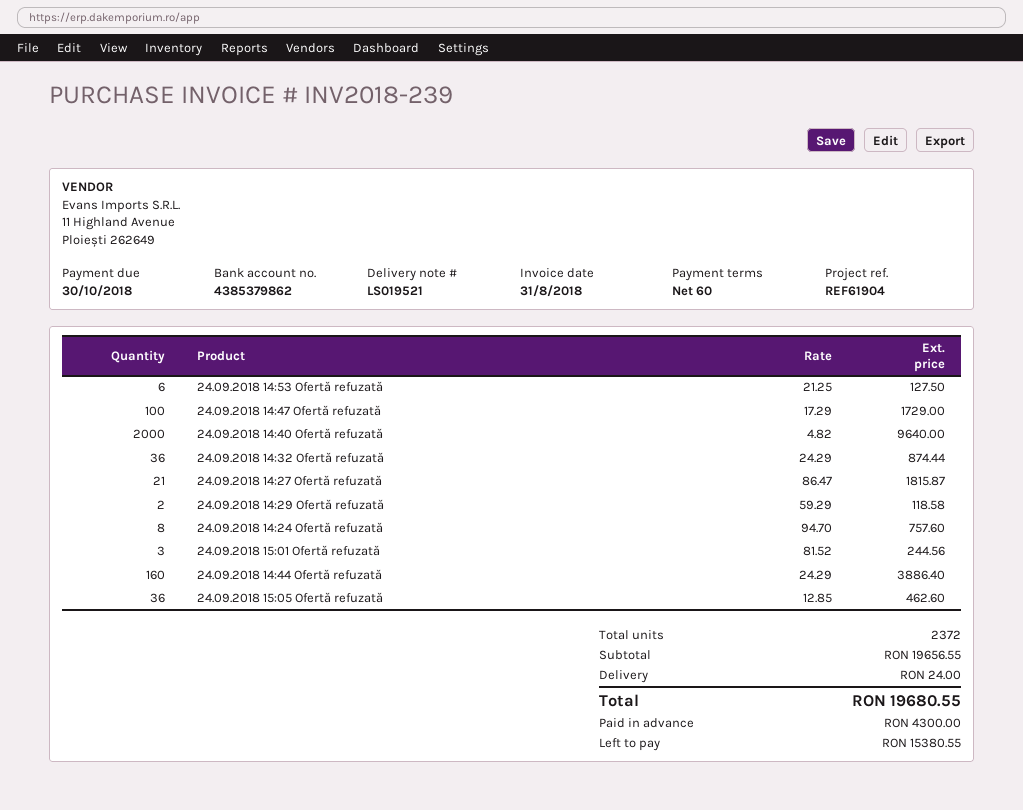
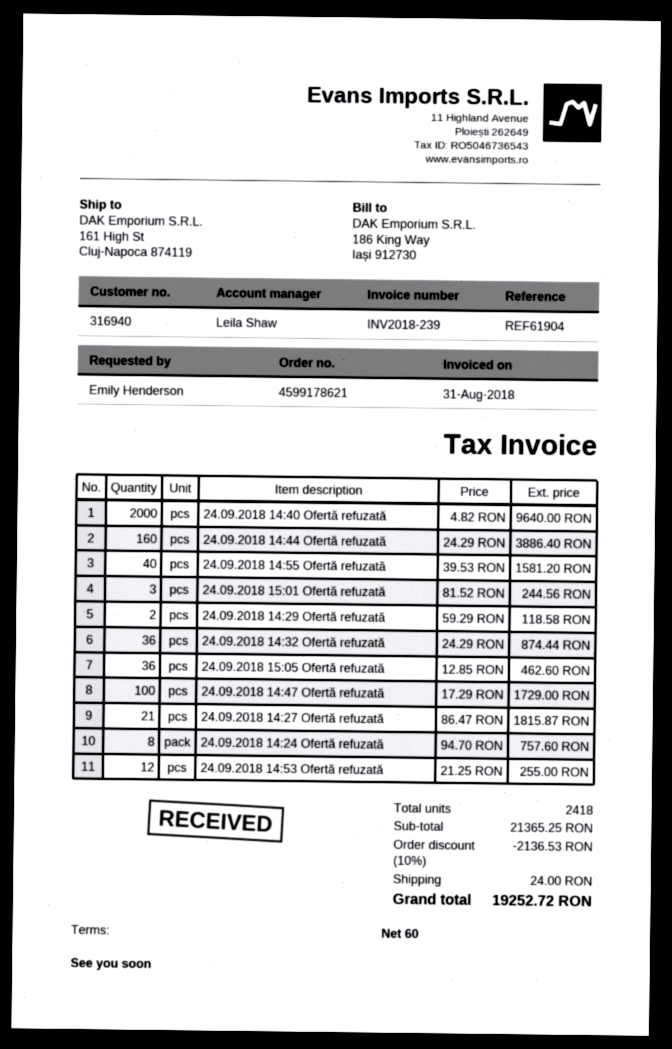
24.09.2018 14:53 Ofertă refuzată: 6 x 21.25 = 127.50 -> 12 x 21.25 = 255.00
24.09.2018 14:55 Ofertă refuzată: none -> 40 x 39.53 = 1581.20
total quantity: 2372 -> 2418
subtotal: 19656.55 -> 21365.25
discount: none -> 10% = 2136.53
total: 19680.55 -> 19252.72

